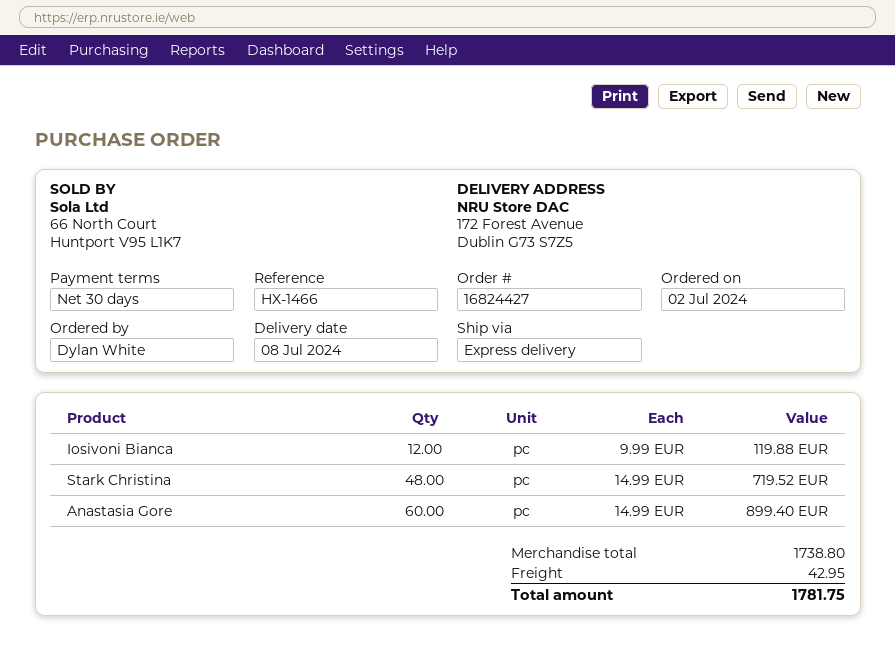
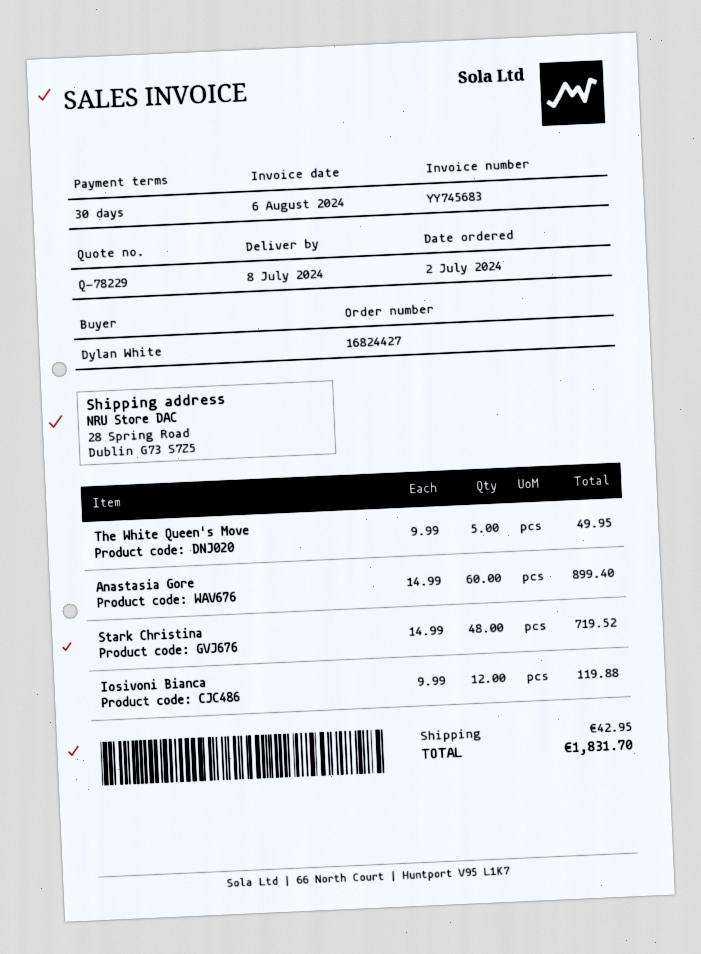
ship to: 172 Forest Avenue, Dublin G73 S7Z5 -> 28 Spring Road, Dublin G73 S7Z5
The White Queen's Move: none -> 5 x 9.99 = 49.95
total: 1781.75 -> 1831.70

